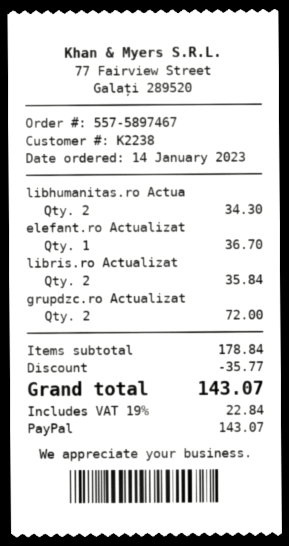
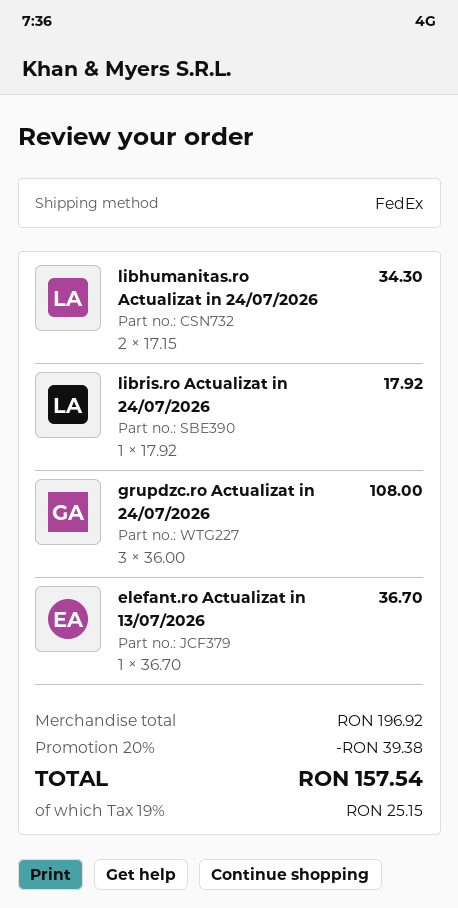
libris.ro Actualizat: 2 for 35.84 -> 1 for 17.92
grupdzc.ro Actualizat: 2 for 72.00 -> 3 for 108.00
subtotal: 178.84 -> 196.92
discount: 35.77 -> 39.38
tax: 19% = 22.84 -> 19% = 25.15
total: 143.07 -> 157.54

